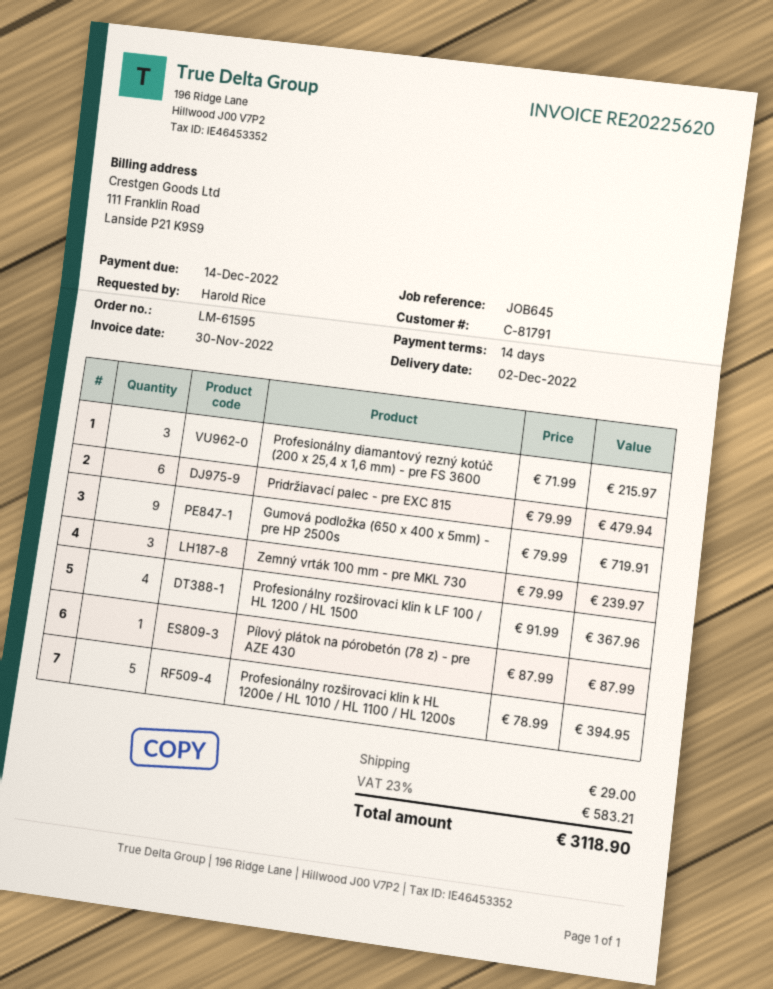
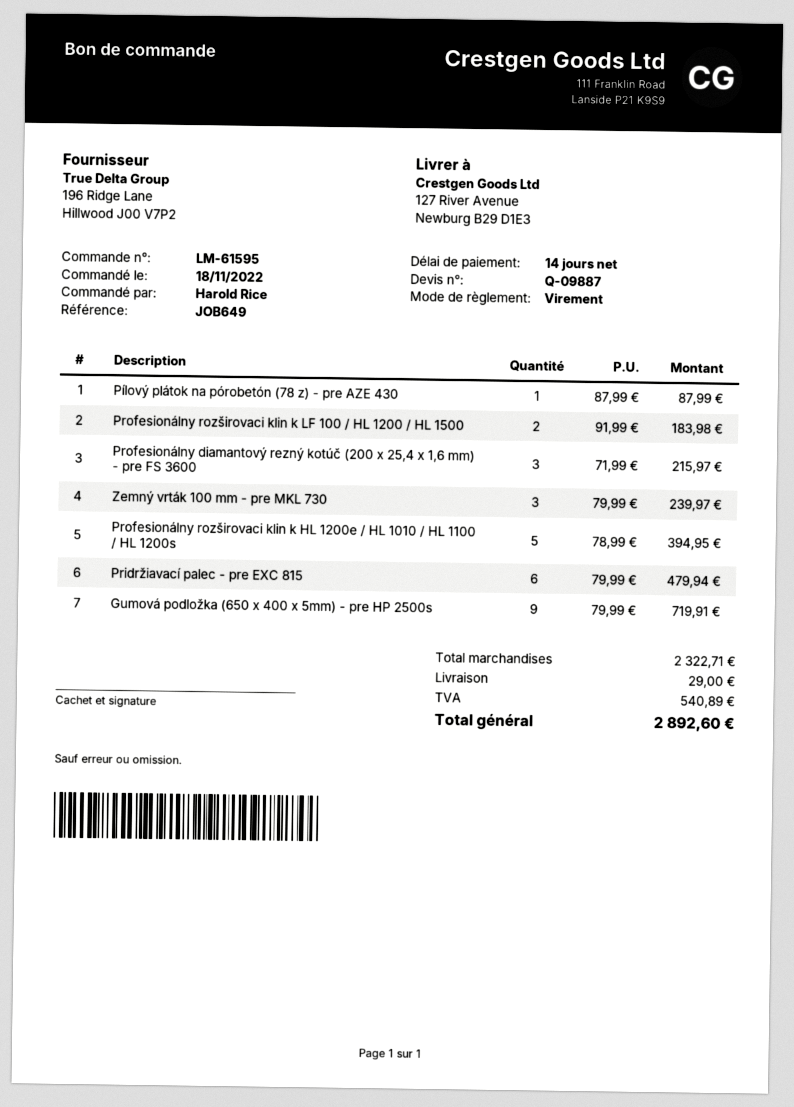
reference: JOB645 -> JOB649
Profesionálny rozširovaci klin k LF 100 / HL 1200 / HL 1500: 4 x 91.99 = 367.96 -> 2 x 91.99 = 183.98
tax: 583.21 -> 540.89
total: 3118.90 -> 2892.60

